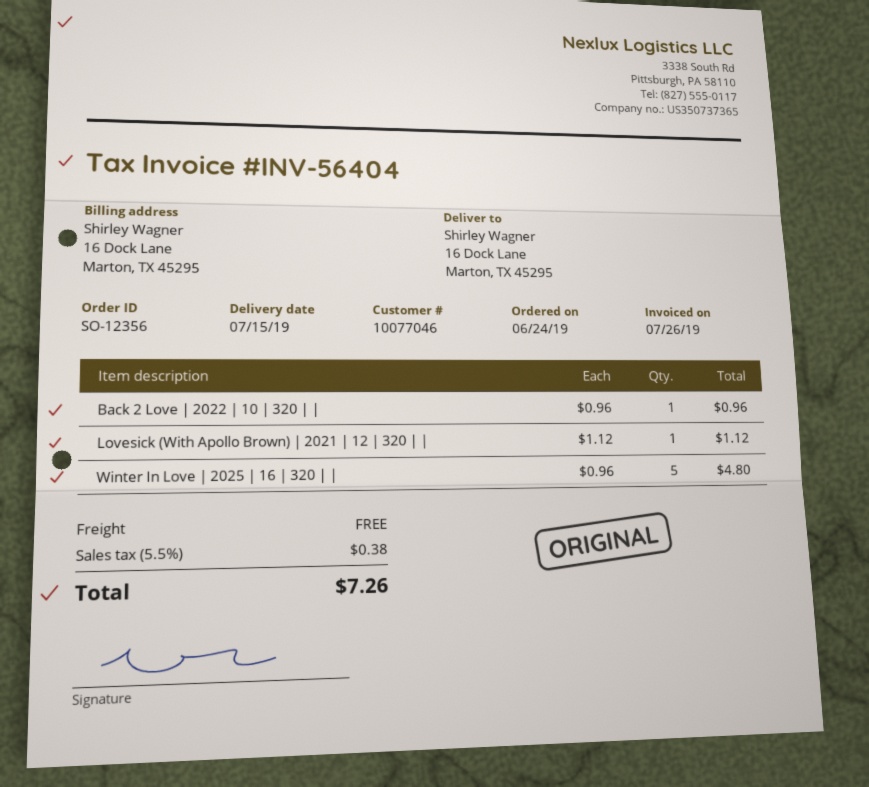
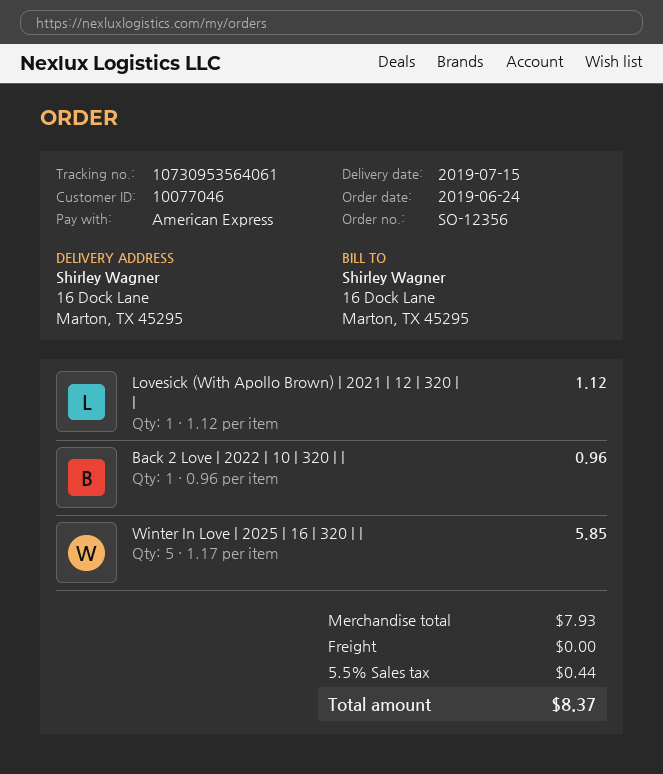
Winter In Love | 2025 | 16 | 320 | |: 5 x 0.96 = 4.80 -> 5 x 1.17 = 5.85
tax: 5.5% = 0.38 -> 5.5% = 0.44
total: 7.26 -> 8.37

